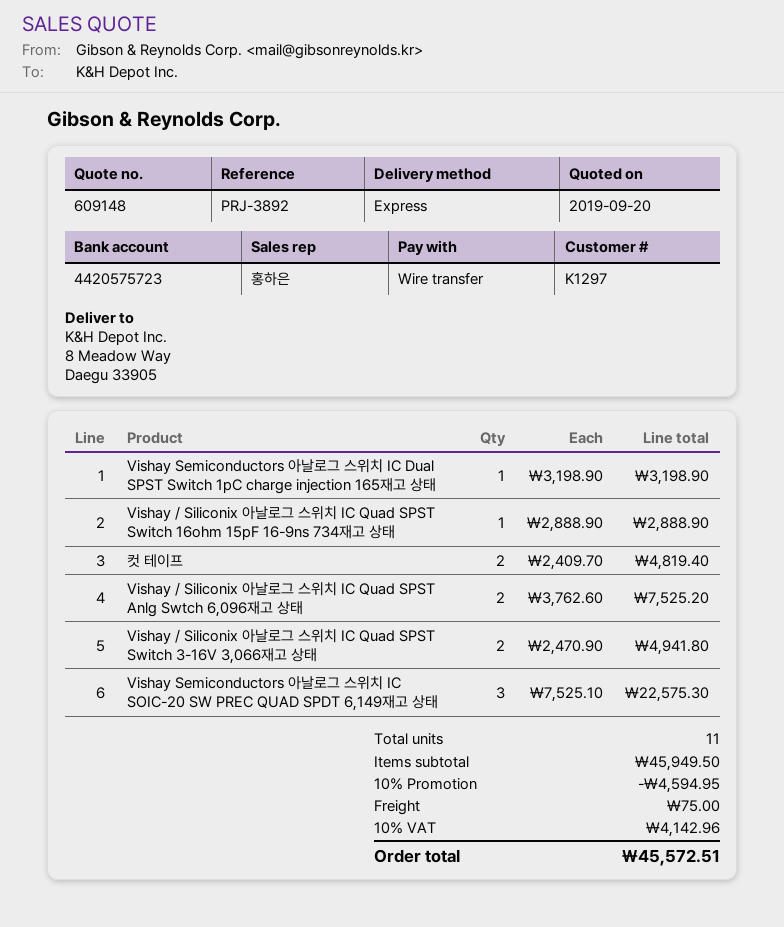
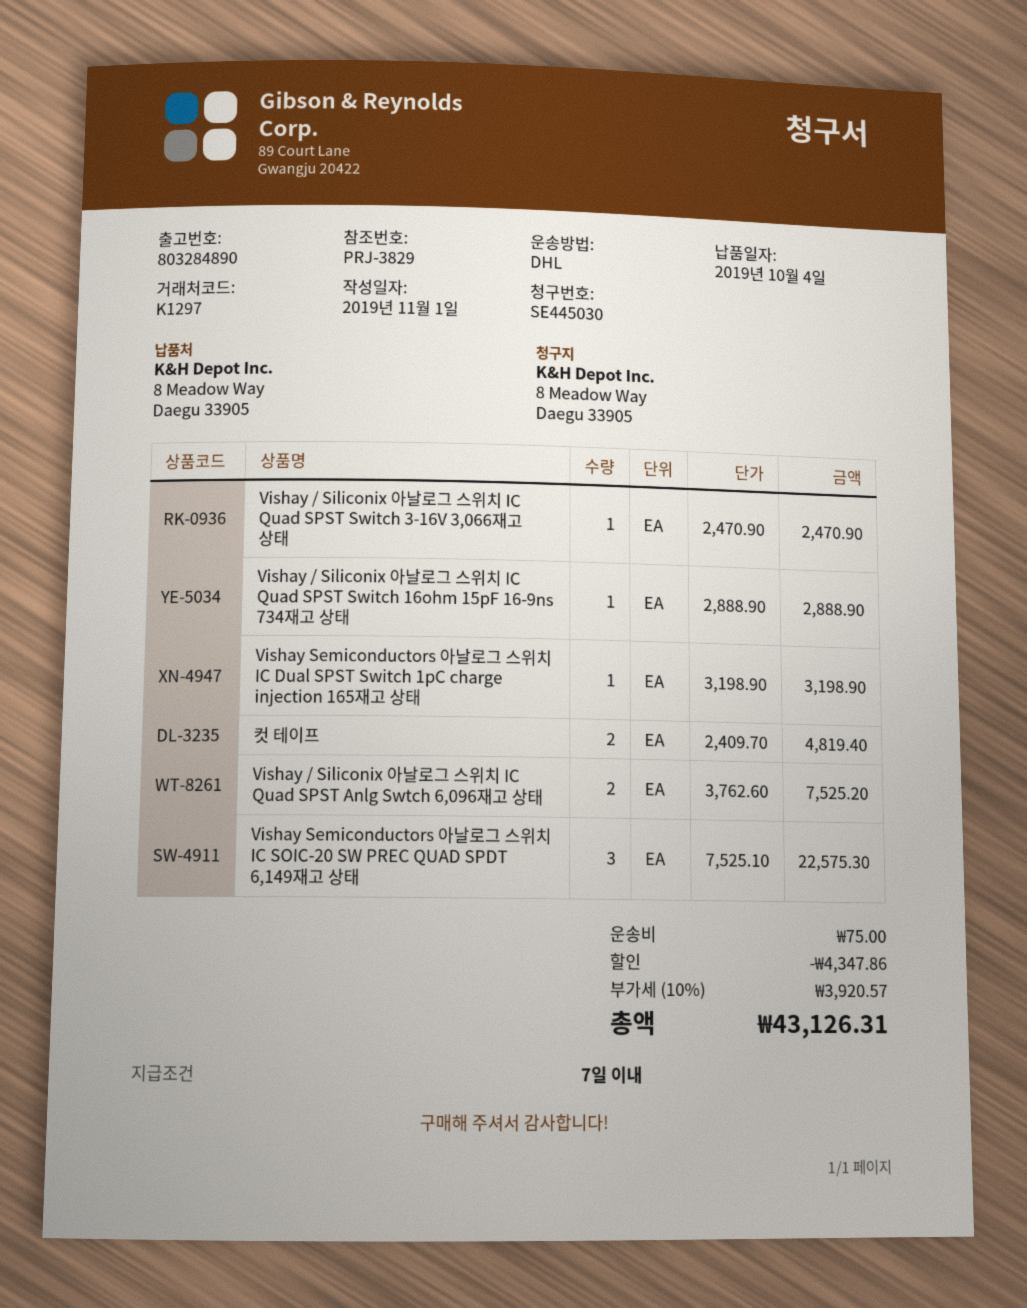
reference: PRJ-3892 -> PRJ-3829
shipping method: express -> DHL
Vishay / Siliconix 아날로그 스위치 IC Quad SPST Switch 3-16V 3,066재고 상태: 2 x 2470.90 = 4941.80 -> 1 x 2470.90 = 2470.90
discount: 4594.95 -> 4347.86
tax: 10% = 4142.96 -> 10% = 3920.57
total: 45572.51 -> 43126.31

